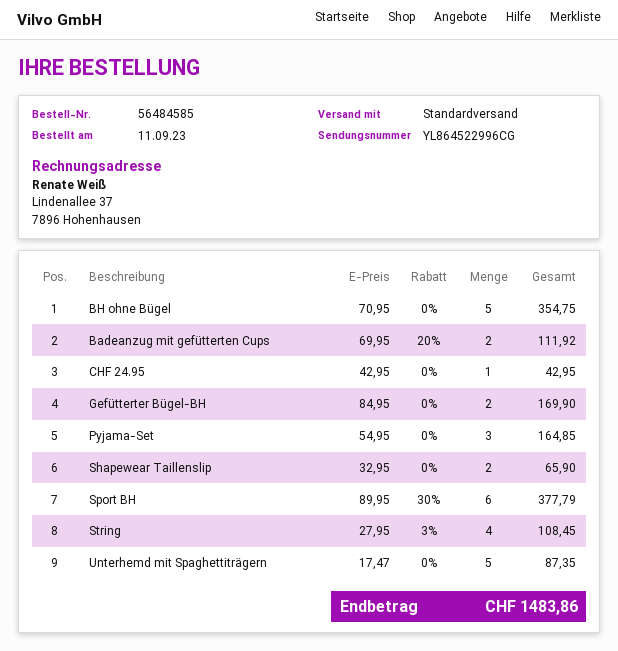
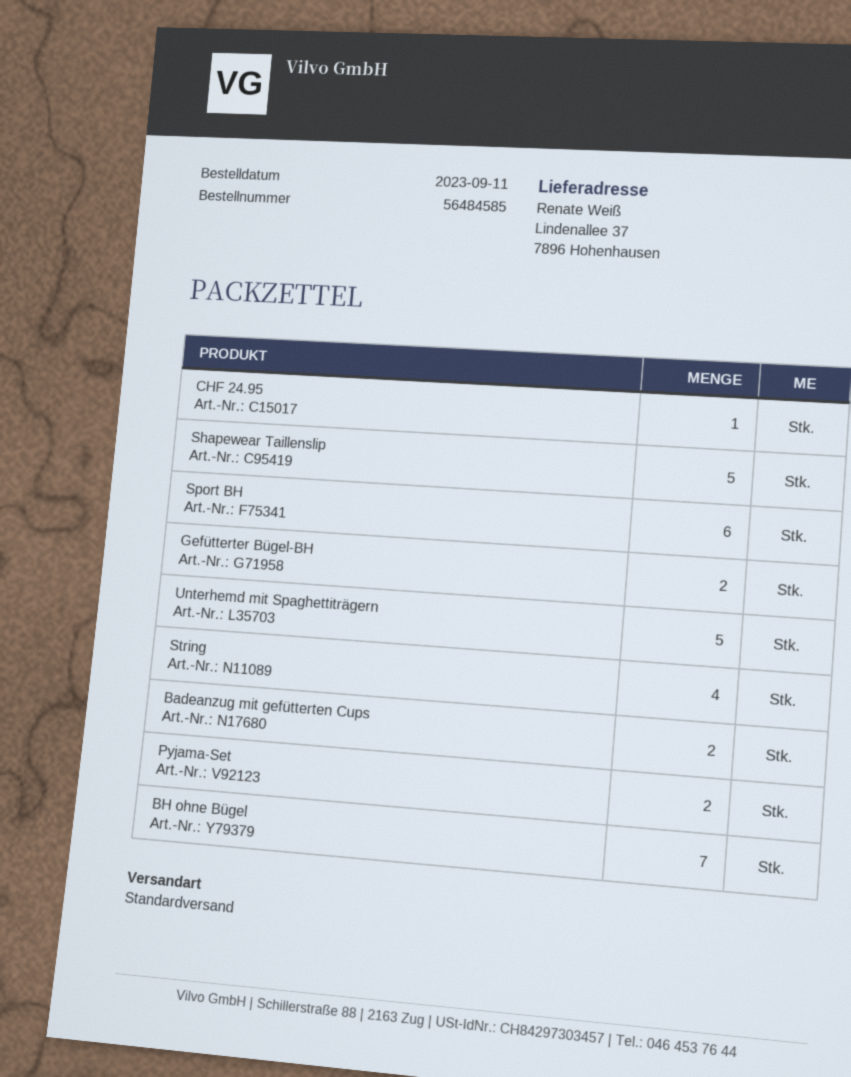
BH ohne Bügel: 5 -> 7
Pyjama-Set: 3 -> 2
Shapewear Taillenslip: 2 -> 5

